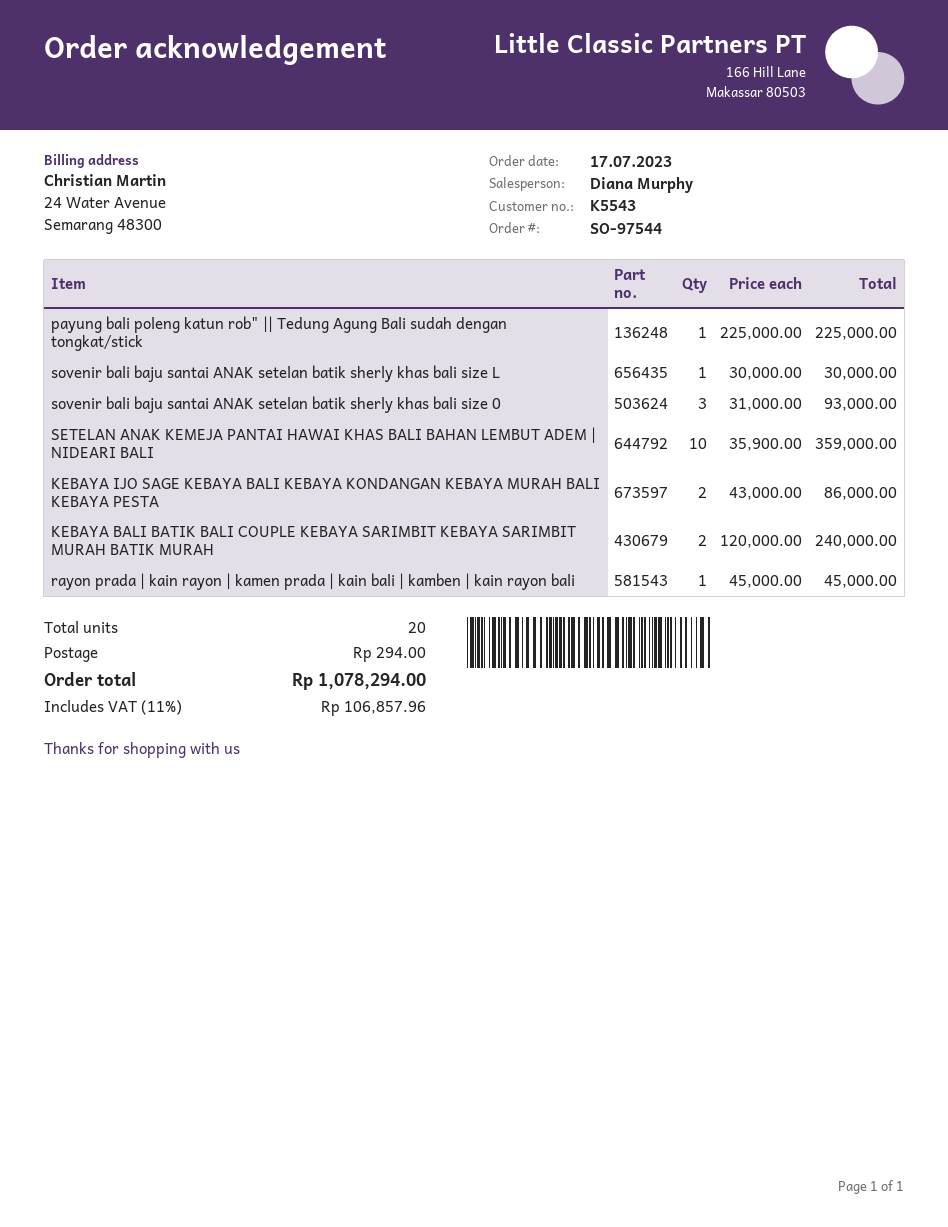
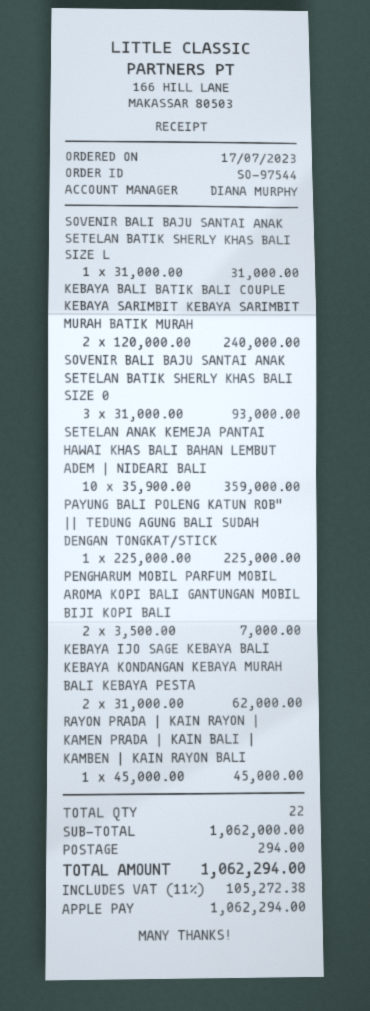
sovenir bali baju santai ANAK setelan batik sherly khas bali size L: 1 x 30000.00 = 30000.00 -> 1 x 31000.00 = 31000.00
KEBAYA IJO SAGE KEBAYA BALI KEBAYA KONDANGAN KEBAYA MURAH BALI KEBAYA PESTA: 2 x 43000.00 = 86000.00 -> 2 x 31000.00 = 62000.00
PENGHARUM MOBIL PARFUM MOBIL AROMA KOPI BALI GANTUNGAN MOBIL BIJI KOPI BALI: none -> 2 x 3500.00 = 7000.00
total quantity: 20 -> 22
tax: 11% = 106857.96 -> 11% = 105272.38
total: 1078294.00 -> 1062294.00

